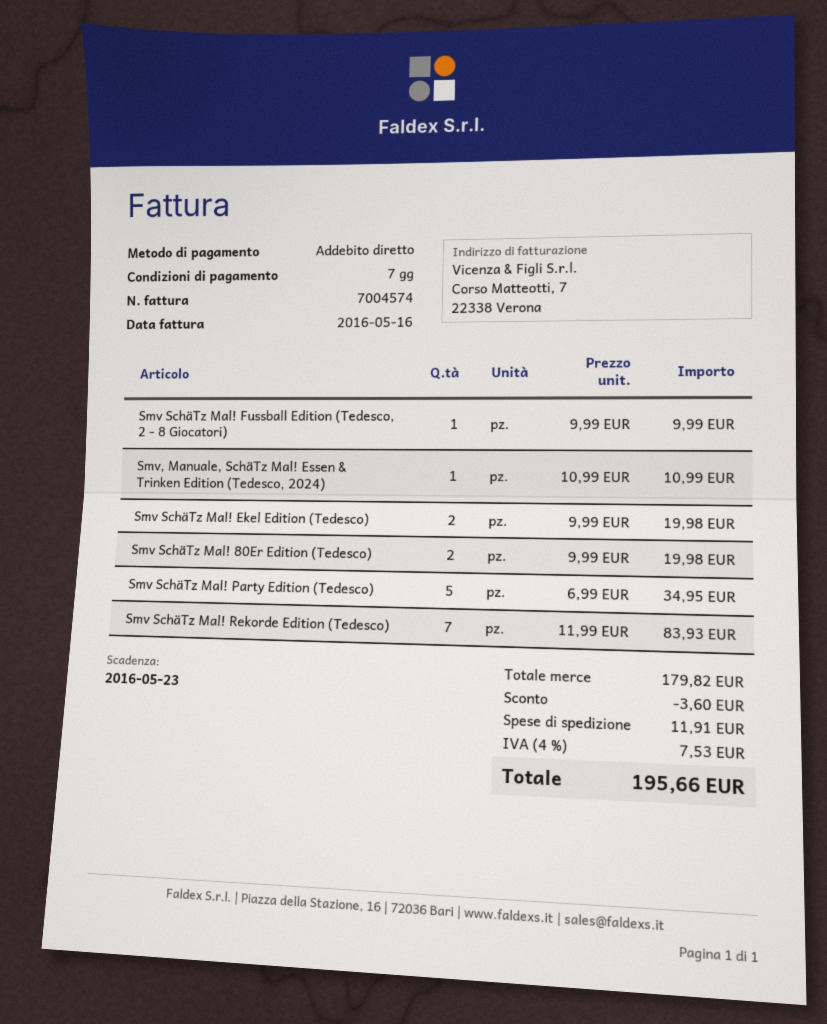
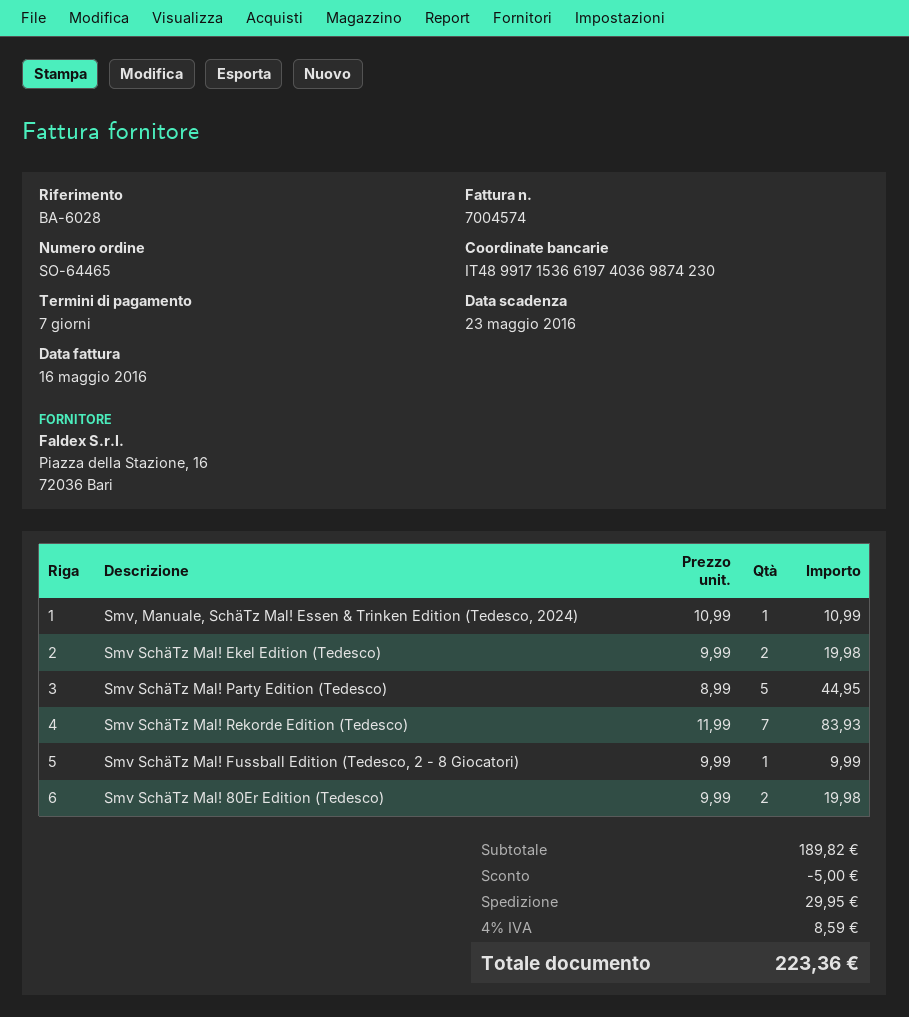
Smv SchäTz Mal! Party Edition (Tedesco): 5 x 6.99 = 34.95 -> 5 x 8.99 = 44.95
subtotal: 179.82 -> 189.82
discount: 3.60 -> 5.00
shipping: 11.91 -> 29.95
tax: 4% = 7.53 -> 4% = 8.59
total: 195.66 -> 223.36

